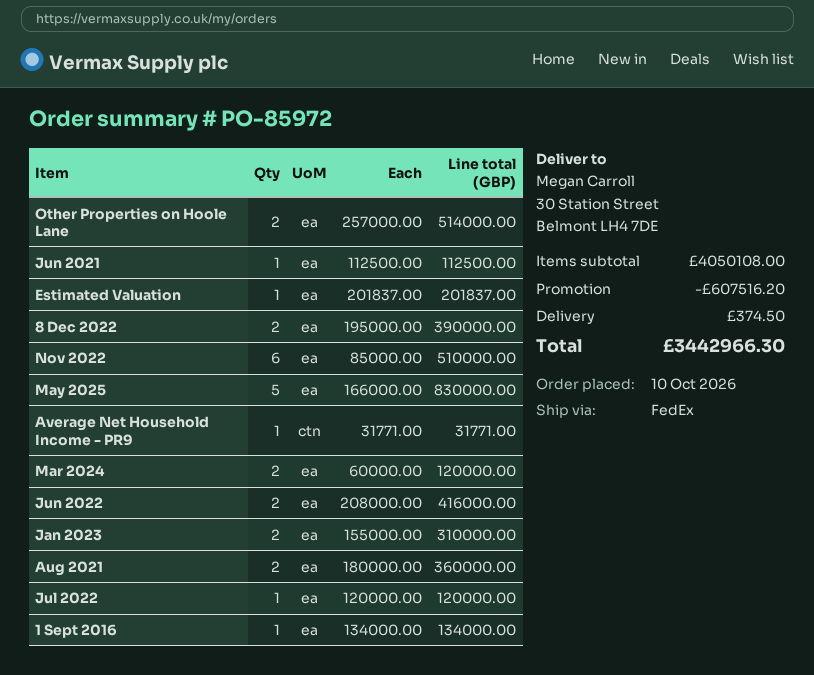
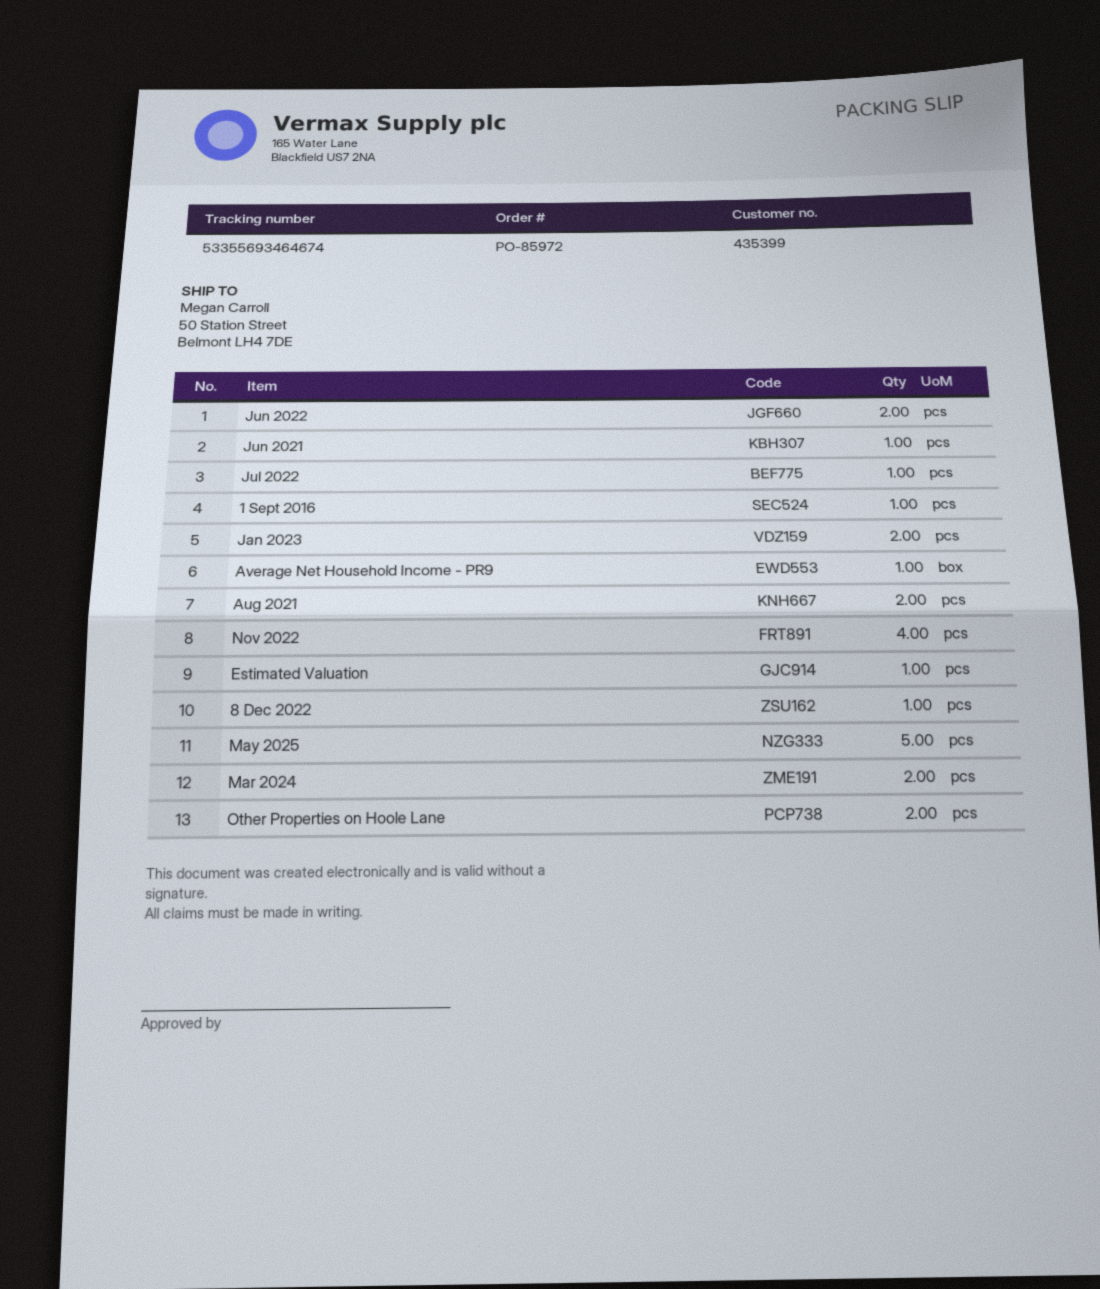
ship to: 30 Station Street, Belmont LH4 7DE -> 50 Station Street, Belmont LH4 7DE
8 Dec 2022: 2 -> 1
Nov 2022: 6 -> 4

